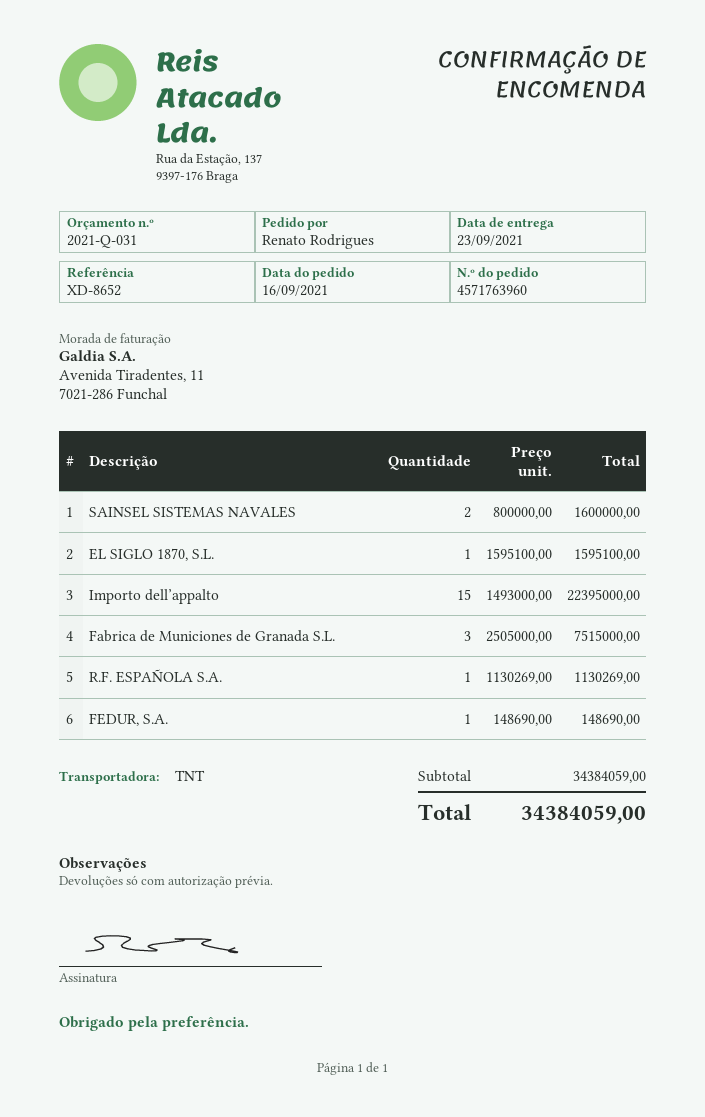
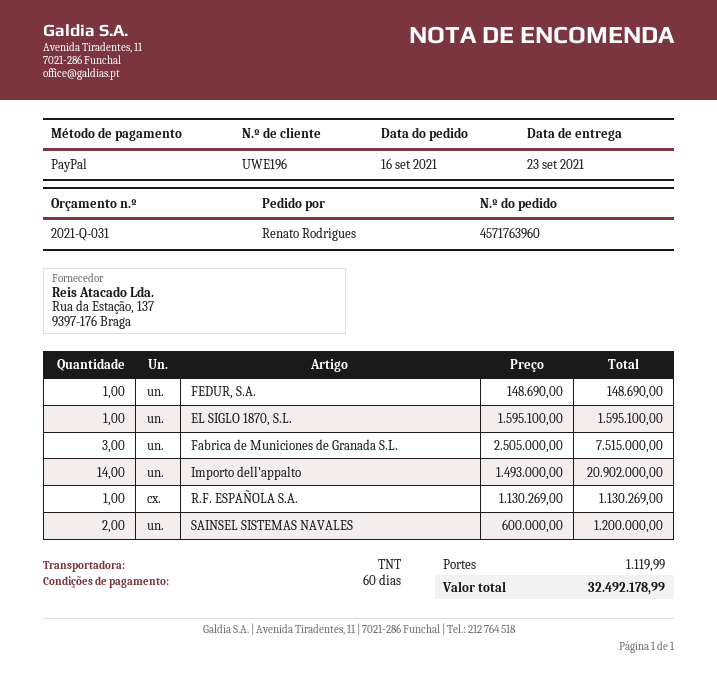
SAINSEL SISTEMAS NAVALES: 2 x 800000.00 = 1600000.00 -> 2 x 600000.00 = 1200000.00
Importo dell’appalto: 15 x 1493000.00 = 22395000.00 -> 14 x 1493000.00 = 20902000.00
shipping: none -> 1119.99
total: 34384059.00 -> 32492178.99

